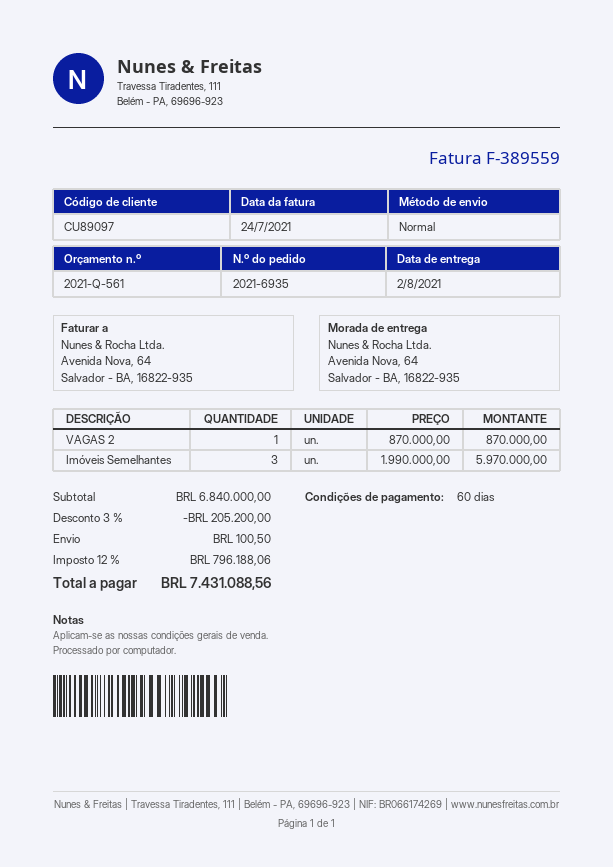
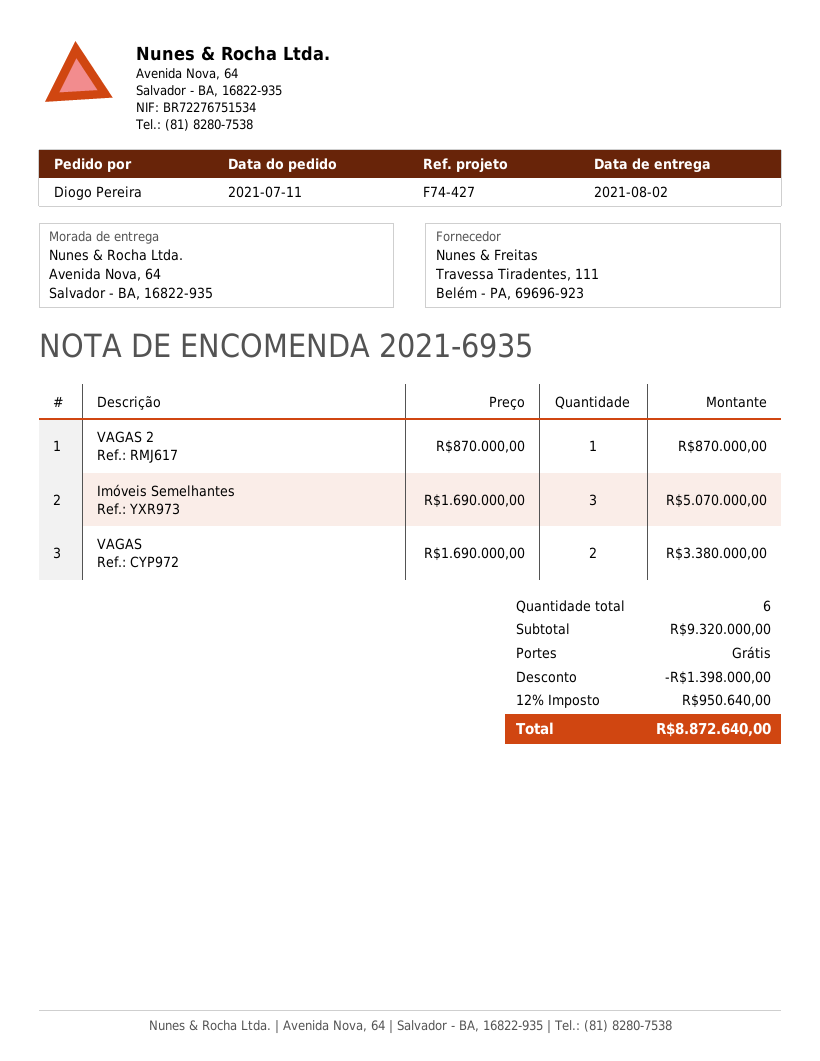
Imóveis Semelhantes: 3 x 1990000.00 = 5970000.00 -> 3 x 1690000.00 = 5070000.00
VAGAS: none -> 2 x 1690000.00 = 3380000.00
subtotal: 6840000.00 -> 9320000.00
discount: 205200.00 -> 1398000.00
shipping: 100.50 -> 0.00
tax: 12% = 796188.06 -> 12% = 950640.00
total: 7431088.56 -> 8872640.00

